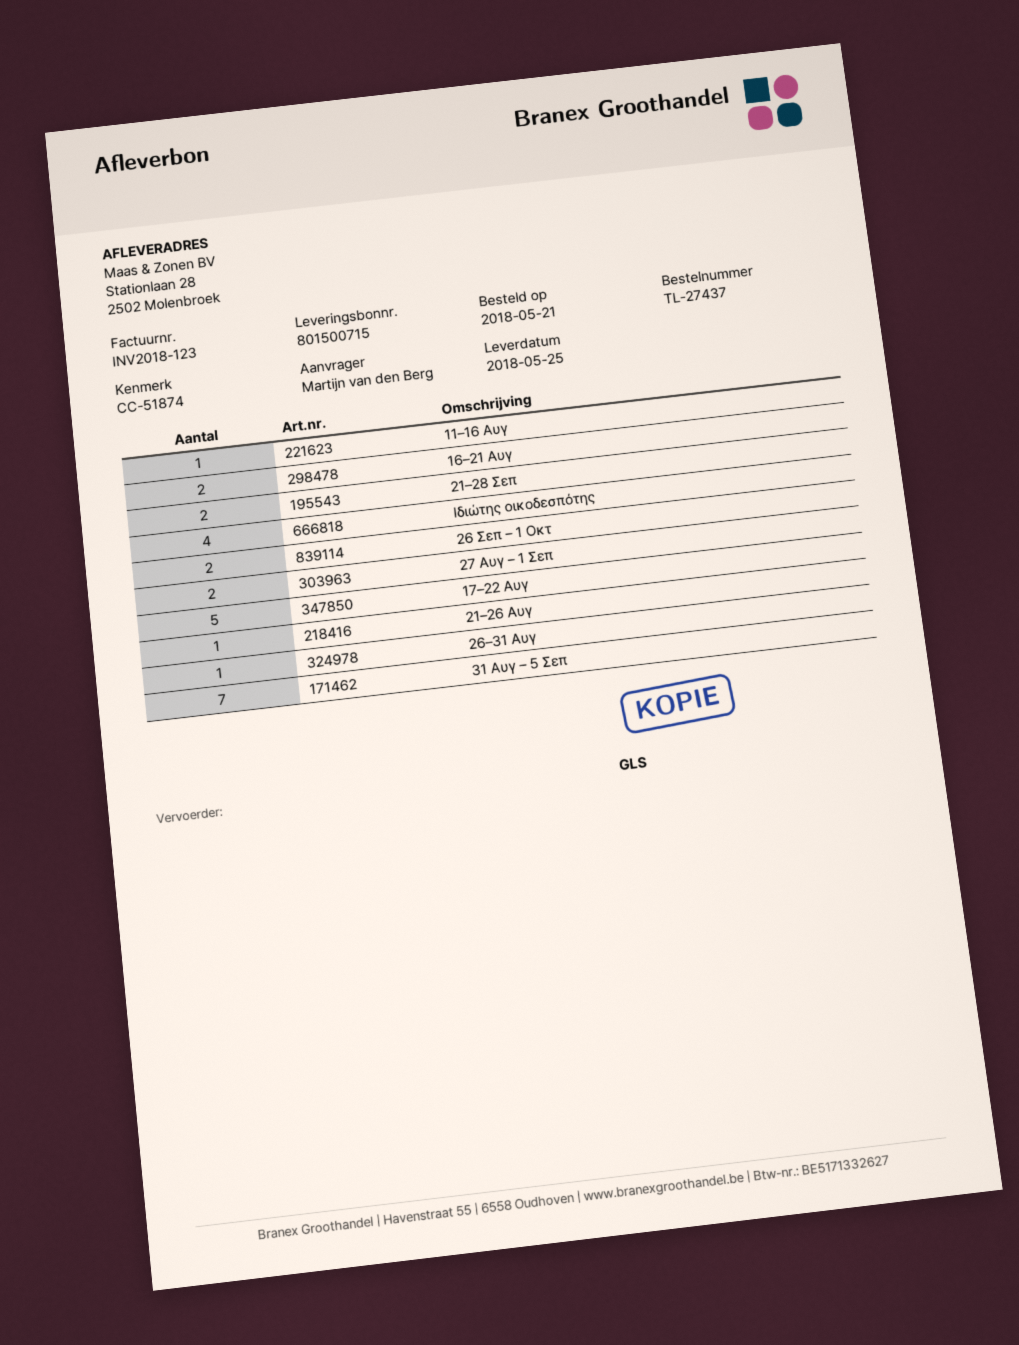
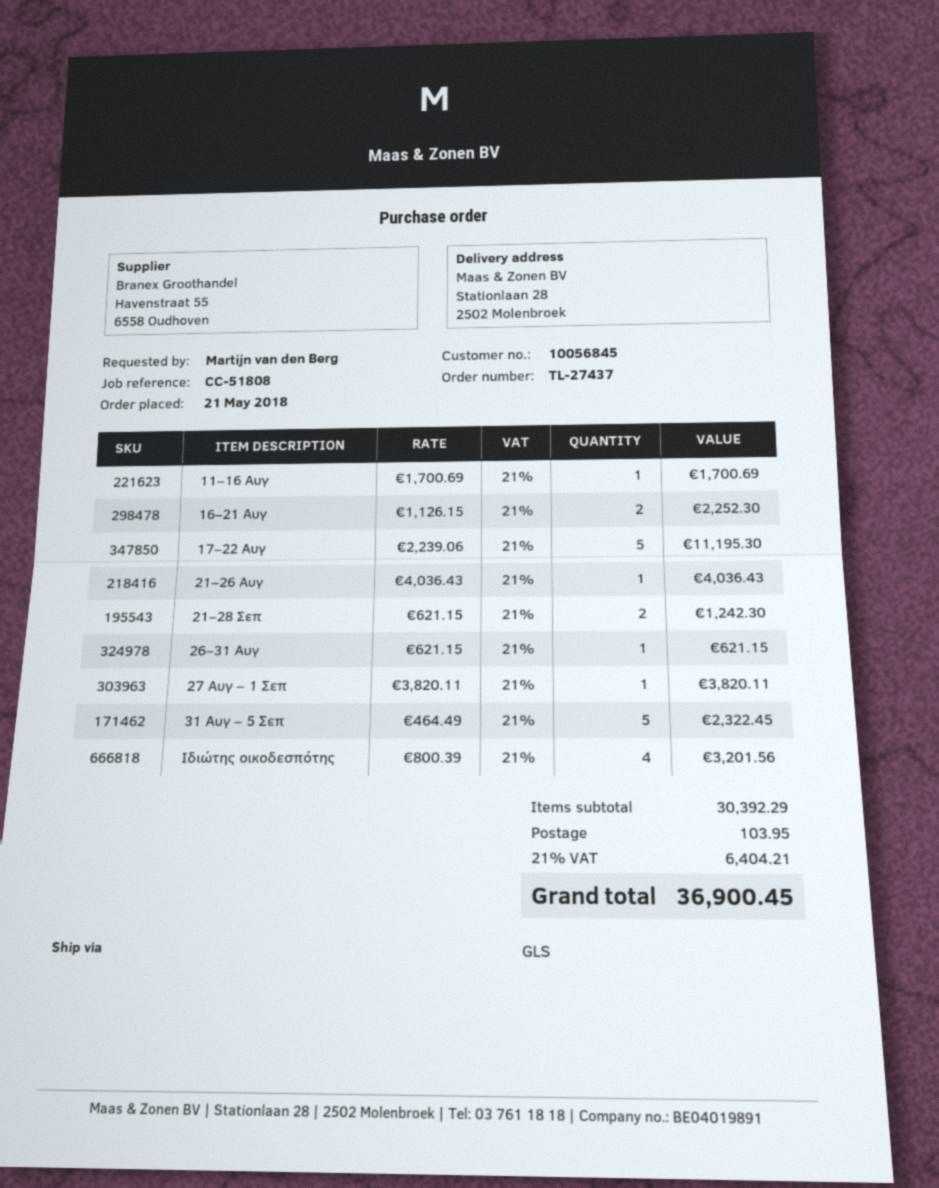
reference: CC-51874 -> CC-51808
26 Σεπ – 1 Οκτ: 2 -> none
27 Αυγ – 1 Σεπ: 2 -> 1
31 Αυγ – 5 Σεπ: 7 -> 5

